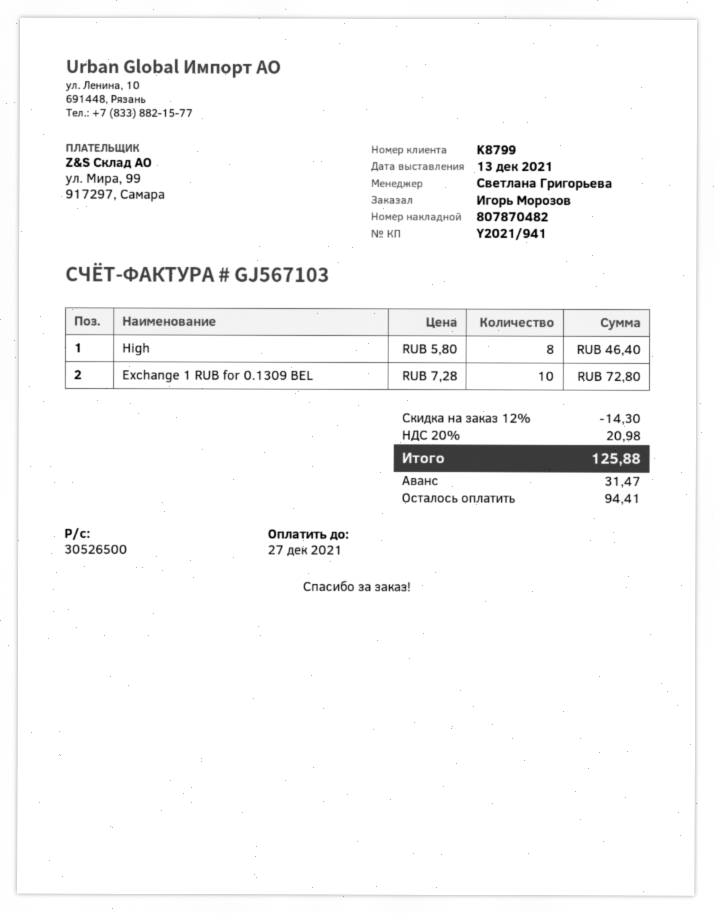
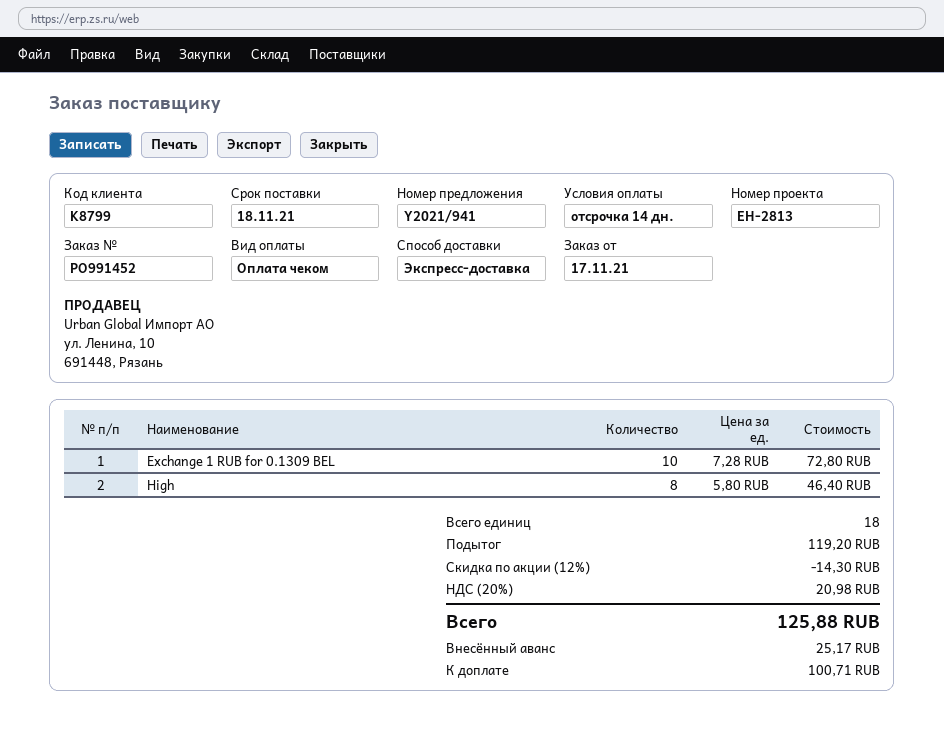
deposit: 31.47 -> 25.17
balance: 94.41 -> 100.71

